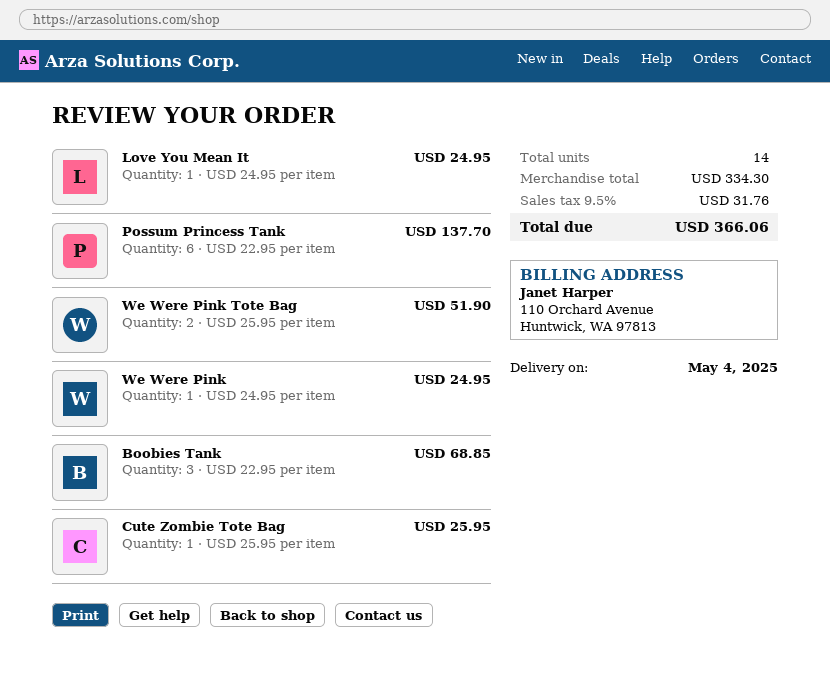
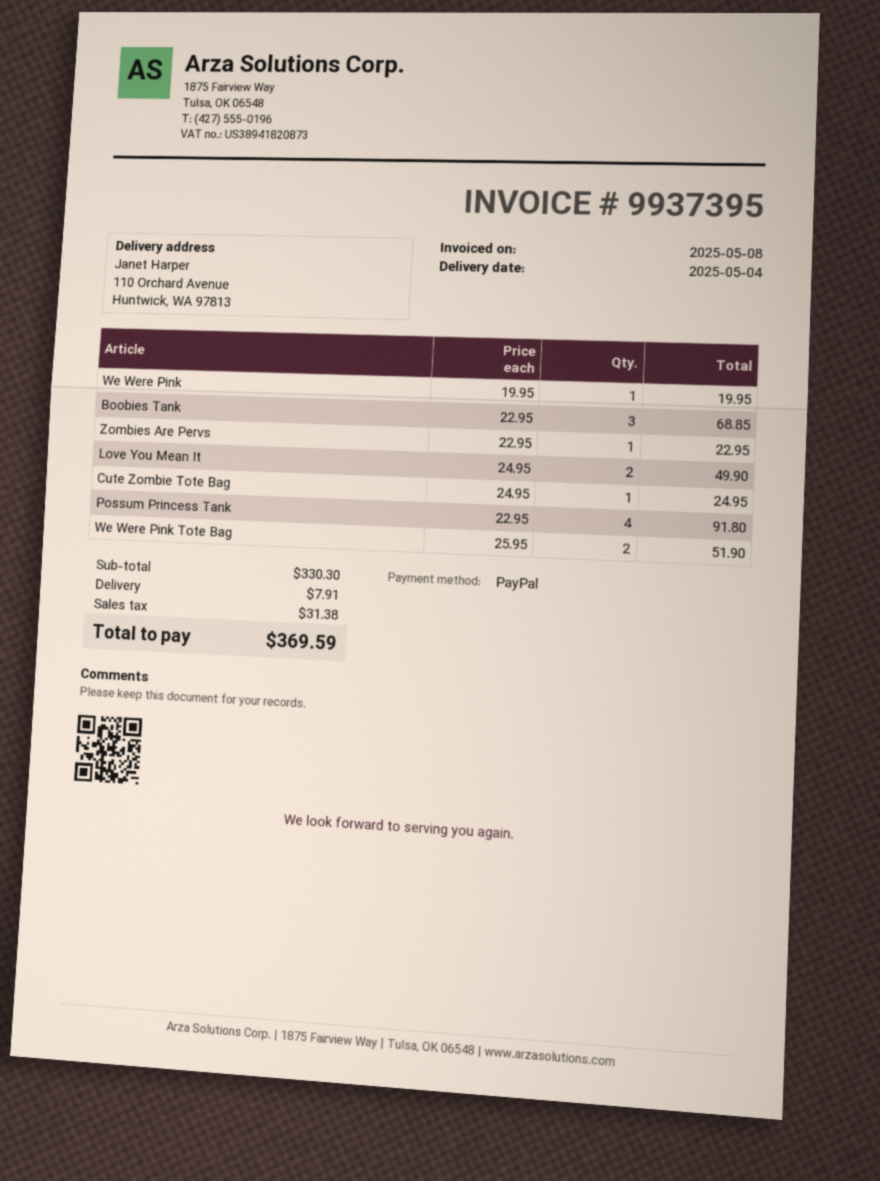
Love You Mean It: 1 x 24.95 = 24.95 -> 2 x 24.95 = 49.90
Possum Princess Tank: 6 x 22.95 = 137.70 -> 4 x 22.95 = 91.80
We Were Pink: 1 x 24.95 = 24.95 -> 1 x 19.95 = 19.95
Cute Zombie Tote Bag: 1 x 25.95 = 25.95 -> 1 x 24.95 = 24.95
Zombies Are Pervs: none -> 1 x 22.95 = 22.95
subtotal: 334.30 -> 330.30
shipping: none -> 7.91
tax: 31.76 -> 31.38
total: 366.06 -> 369.59

